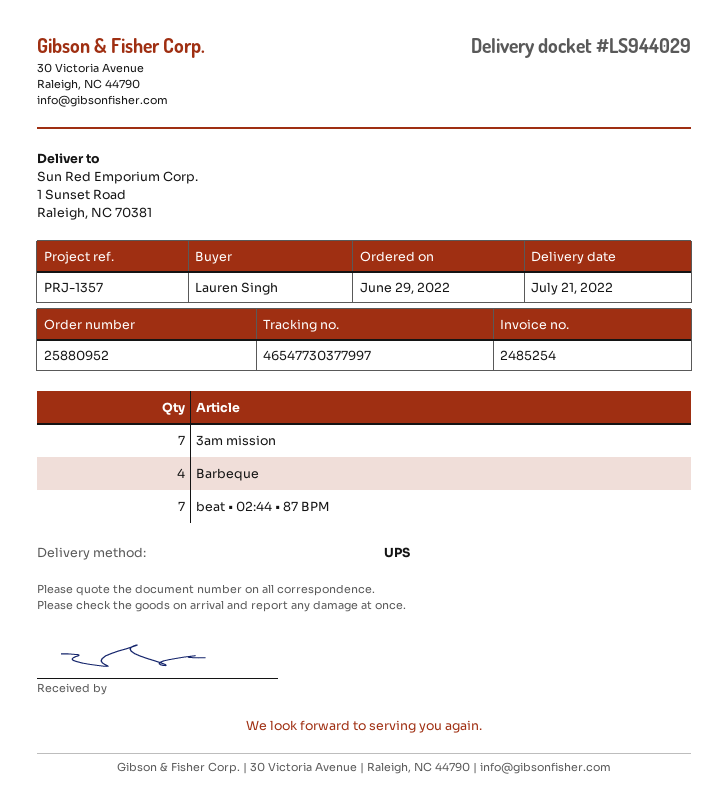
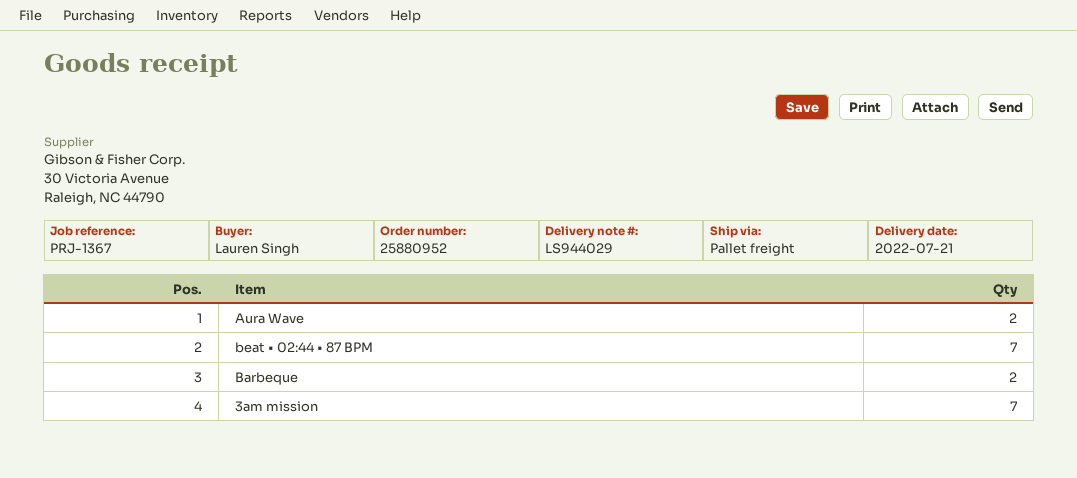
reference: PRJ-1357 -> PRJ-1367
shipping method: UPS -> pallet freight
Barbeque: 4 -> 2
Aura Wave: none -> 2

